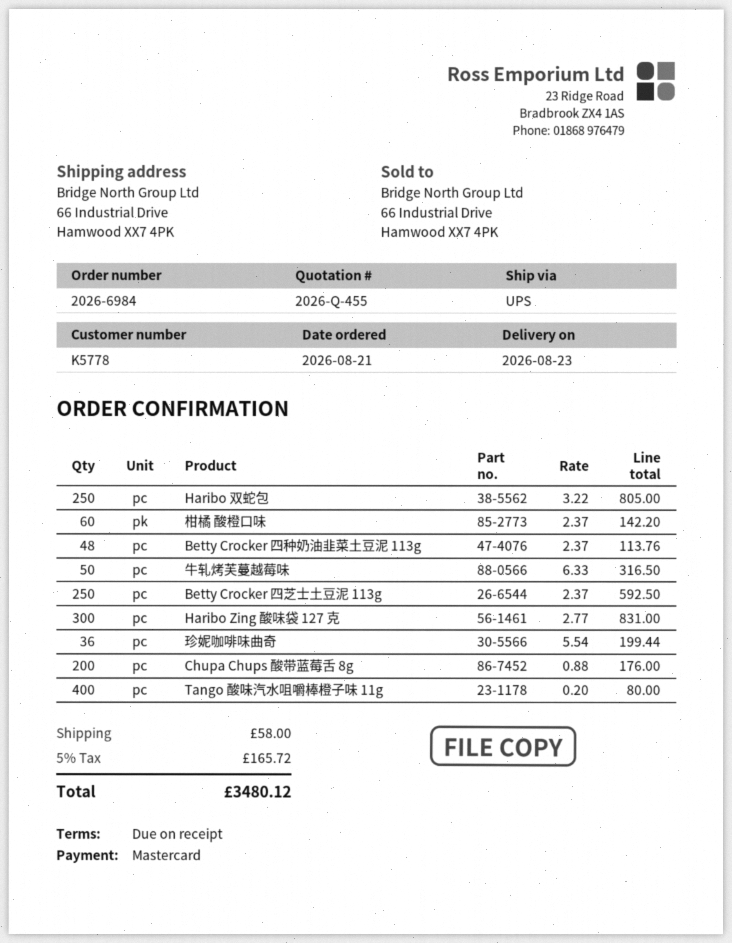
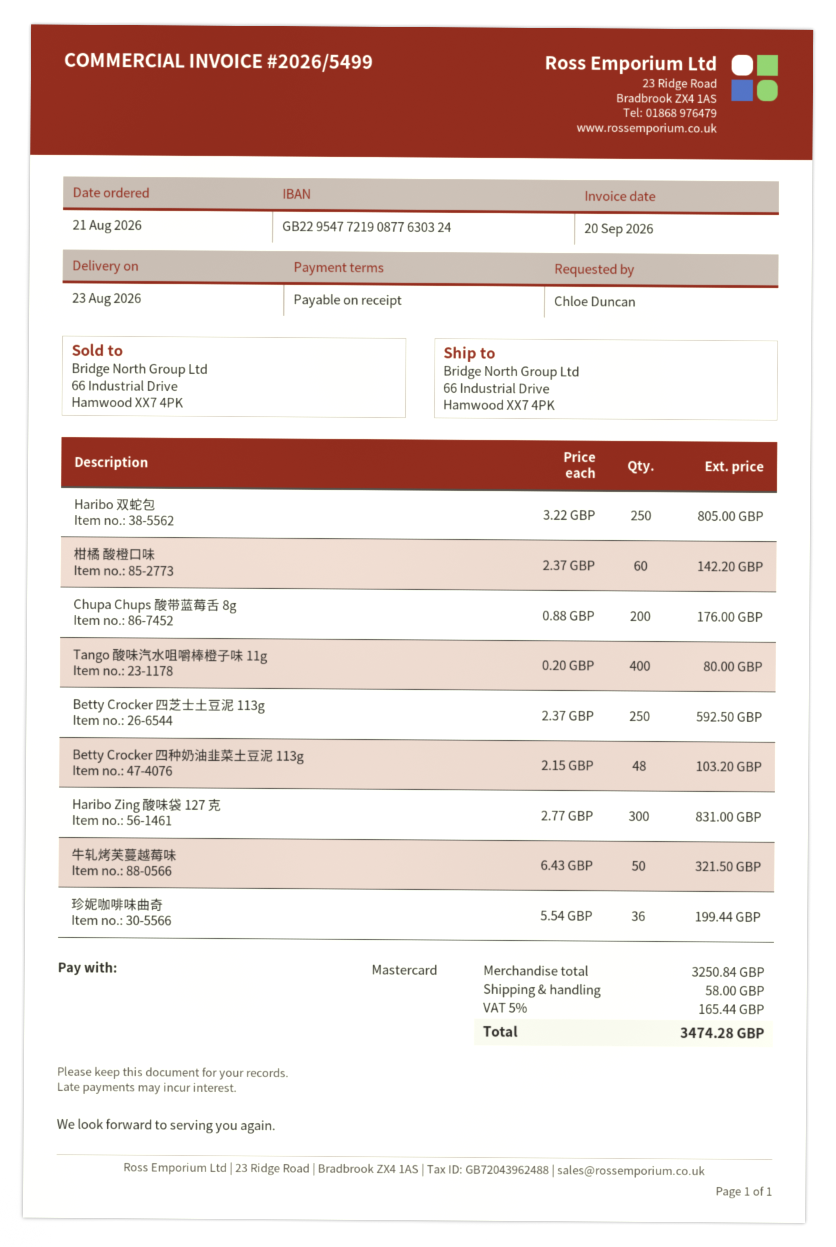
Betty Crocker 四种奶油韭菜土豆泥 113g: 48 x 2.37 = 113.76 -> 48 x 2.15 = 103.20
牛轧烤芙蔓越莓味: 50 x 6.33 = 316.50 -> 50 x 6.43 = 321.50
tax: 5% = 165.72 -> 5% = 165.44
total: 3480.12 -> 3474.28

